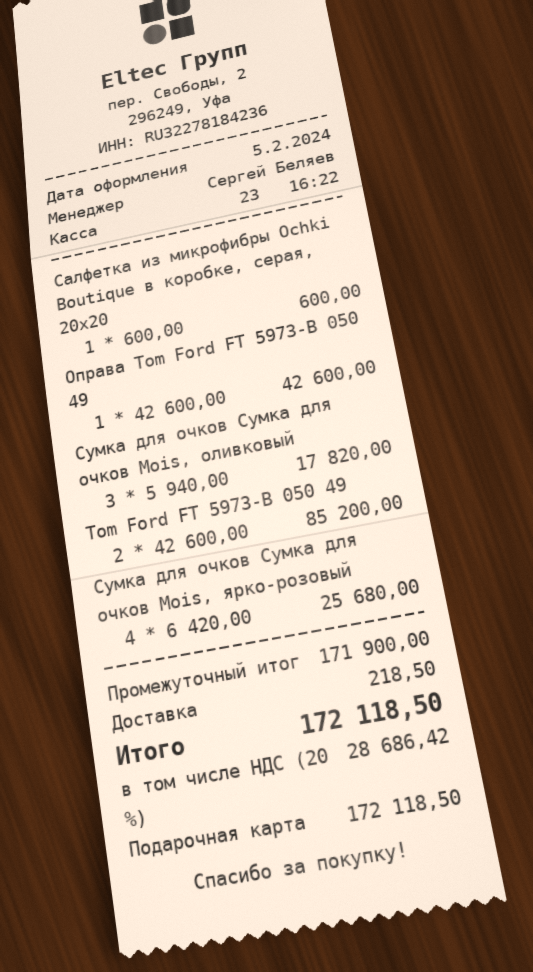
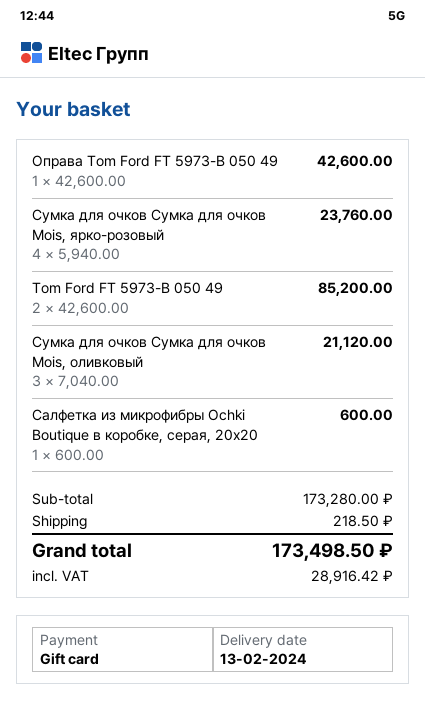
Сумка для очков Сумка для очков Mois, оливковый: 3 x 5940.00 = 17820.00 -> 3 x 7040.00 = 21120.00
Сумка для очков Сумка для очков Mois, ярко-розовый: 4 x 6420.00 = 25680.00 -> 4 x 5940.00 = 23760.00
subtotal: 171900.00 -> 173280.00
tax: 28686.42 -> 28916.42
total: 172118.50 -> 173498.50

